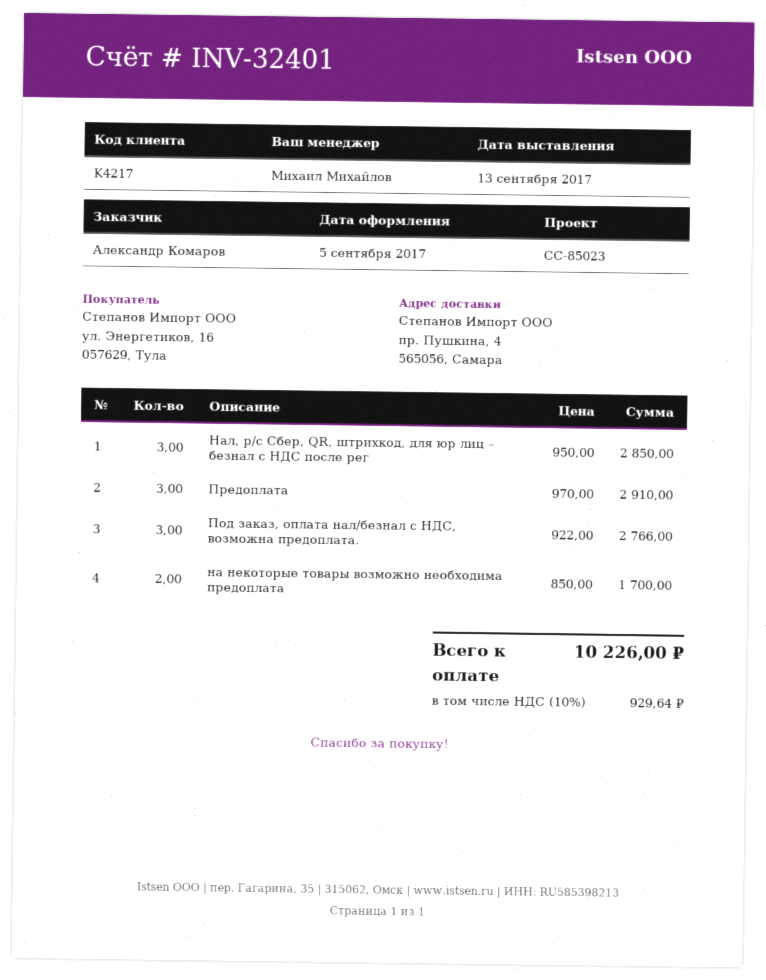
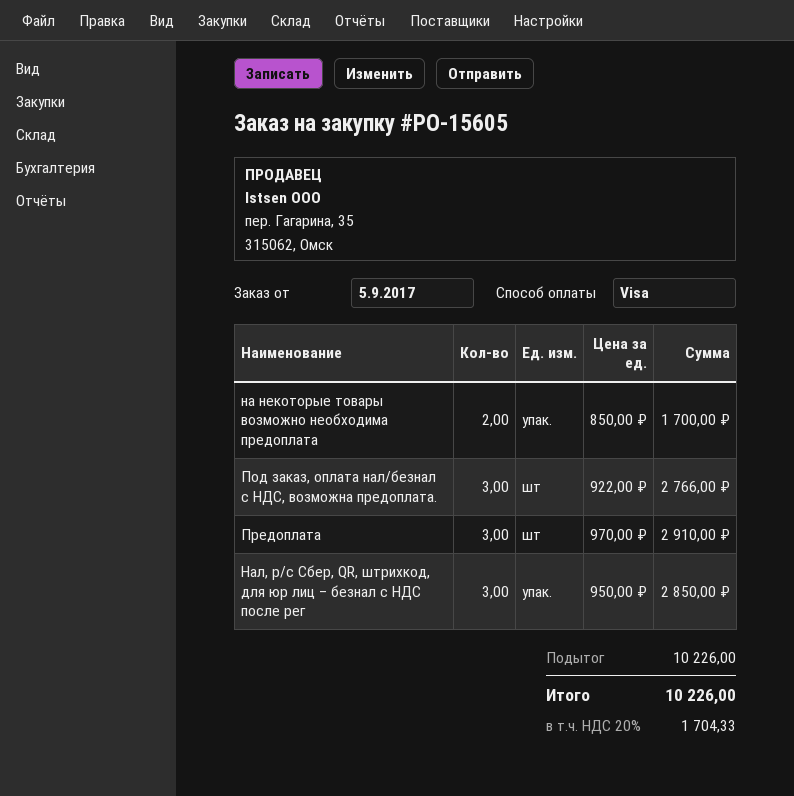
tax: 10% = 929.64 -> 20% = 1704.33

